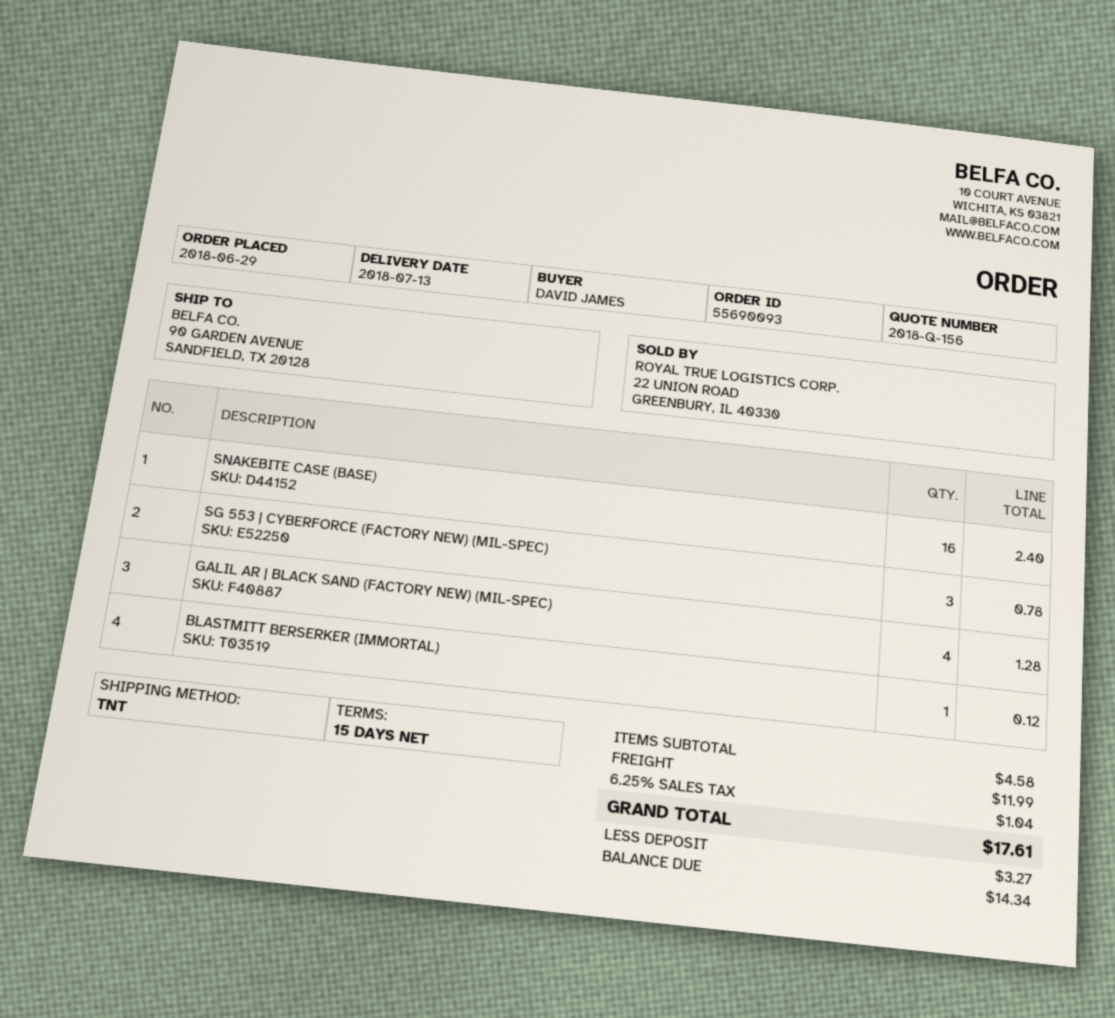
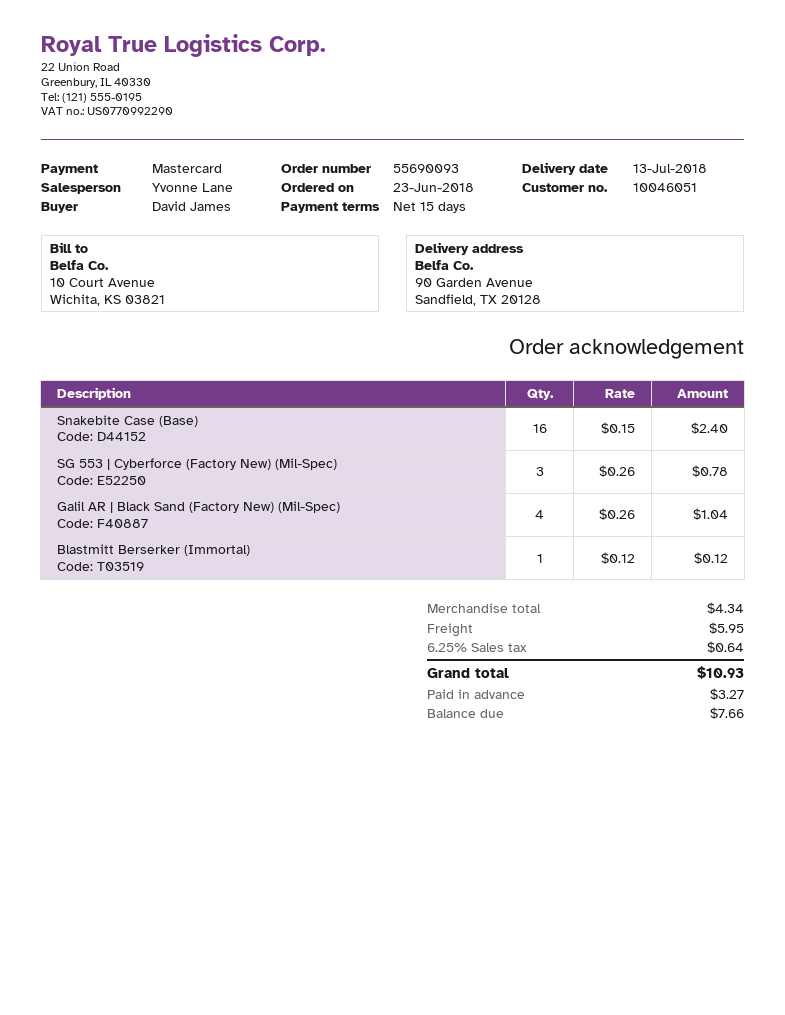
order date: 2018-06-29 -> 2018-06-23
GALIL AR | BLACK SAND (FACTORY NEW) (MIL-SPEC): 4 for 1.28 -> 4 for 1.04
subtotal: 4.58 -> 4.34
shipping: 11.99 -> 5.95
tax: 6.25% = 1.04 -> 6.25% = 0.64
total: 17.61 -> 10.93
balance: 14.34 -> 7.66

